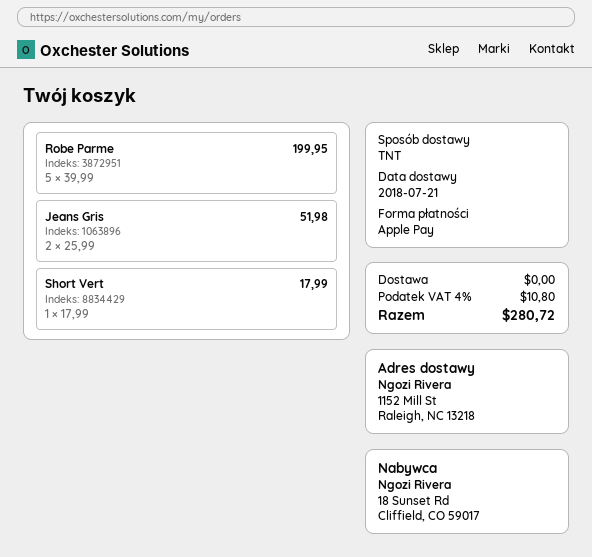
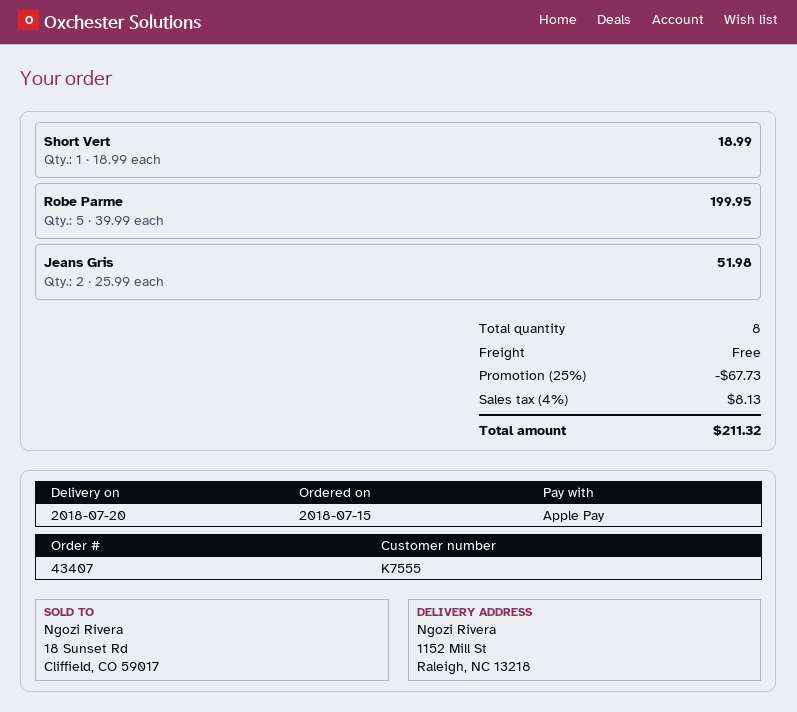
delivery date: 2018-07-21 -> 2018-07-20
Short Vert: 1 x 17.99 = 17.99 -> 1 x 18.99 = 18.99
discount: none -> 25% = 67.73
tax: 4% = 10.80 -> 4% = 8.13
total: 280.72 -> 211.32

